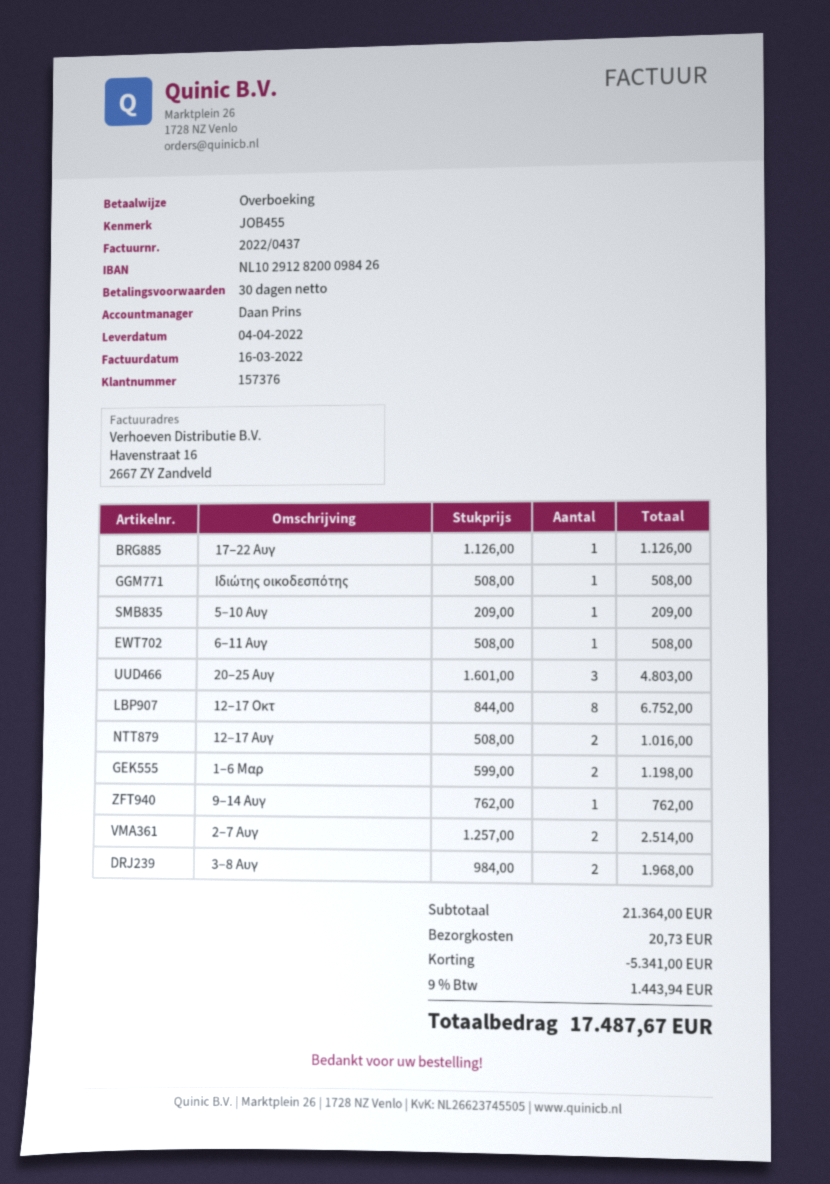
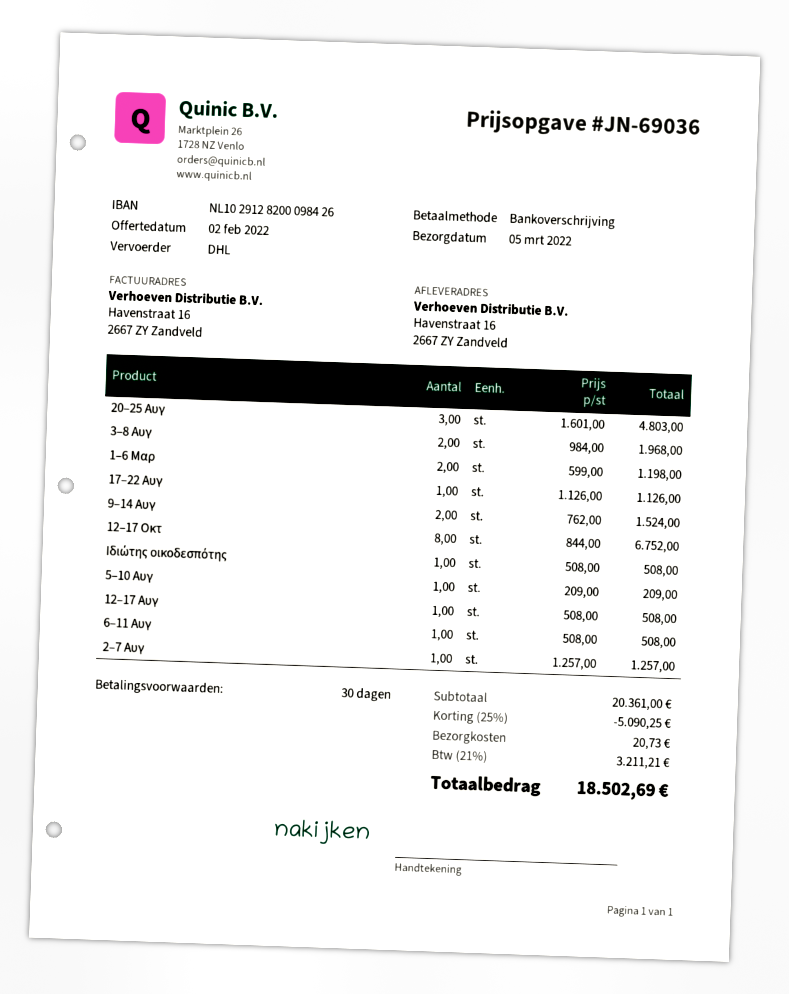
delivery date: 2022-04-04 -> 2022-03-05
12–17 Αυγ: 2 x 508.00 = 1016.00 -> 1 x 508.00 = 508.00
9–14 Αυγ: 1 x 762.00 = 762.00 -> 2 x 762.00 = 1524.00
2–7 Αυγ: 2 x 1257.00 = 2514.00 -> 1 x 1257.00 = 1257.00
subtotal: 21364.00 -> 20361.00
discount: 5341.00 -> 5090.25
tax: 9% = 1443.94 -> 21% = 3211.21
total: 17487.67 -> 18502.69

